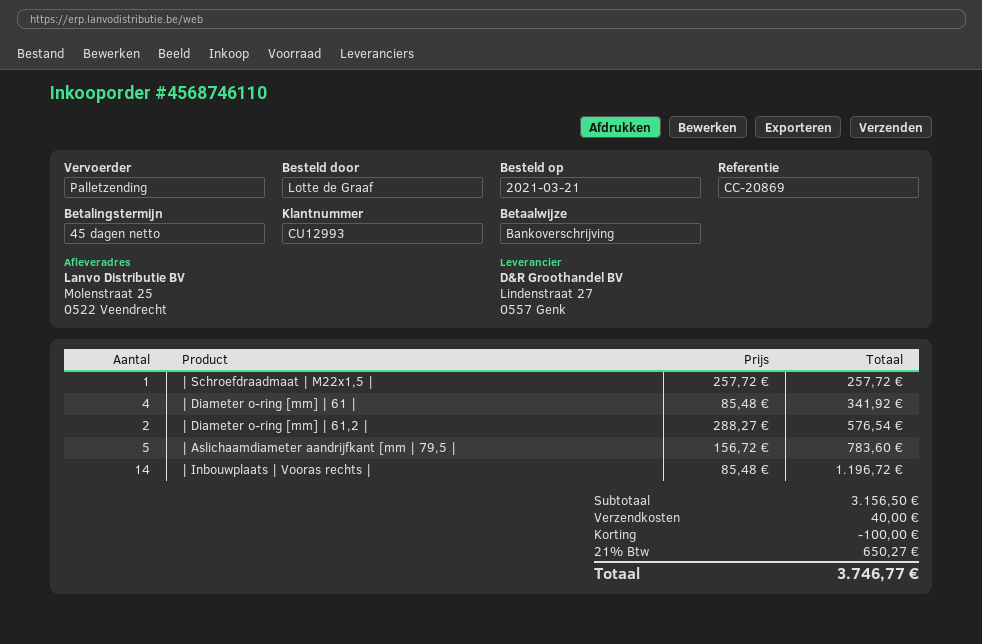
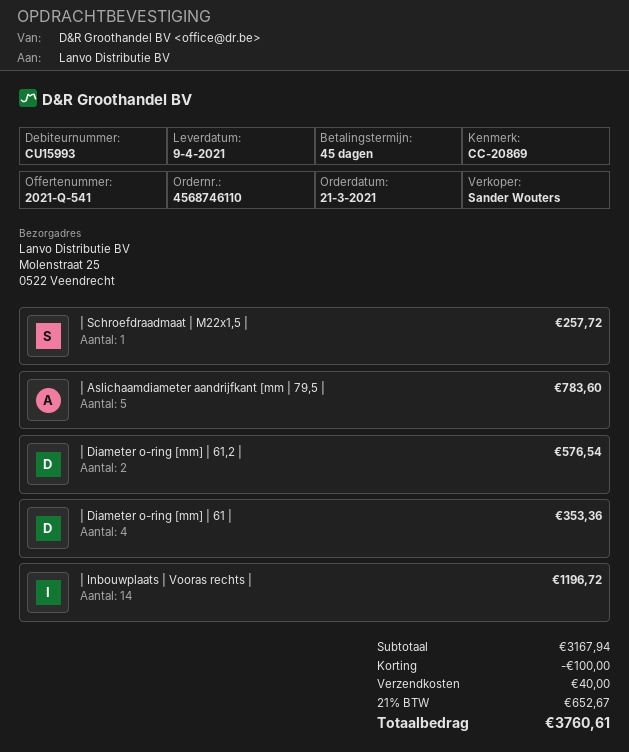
customer number: CU12993 -> CU15993
| Diameter o-ring [mm] | 61 |: 4 for 341.92 -> 4 for 353.36
subtotal: 3156.50 -> 3167.94
tax: 21% = 650.27 -> 21% = 652.67
total: 3746.77 -> 3760.61

